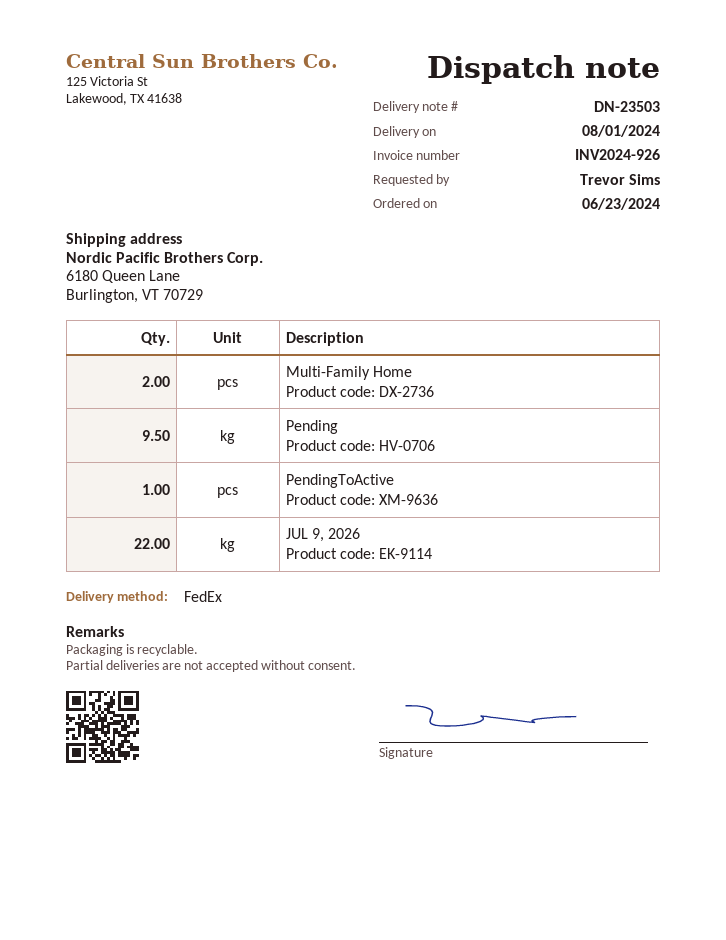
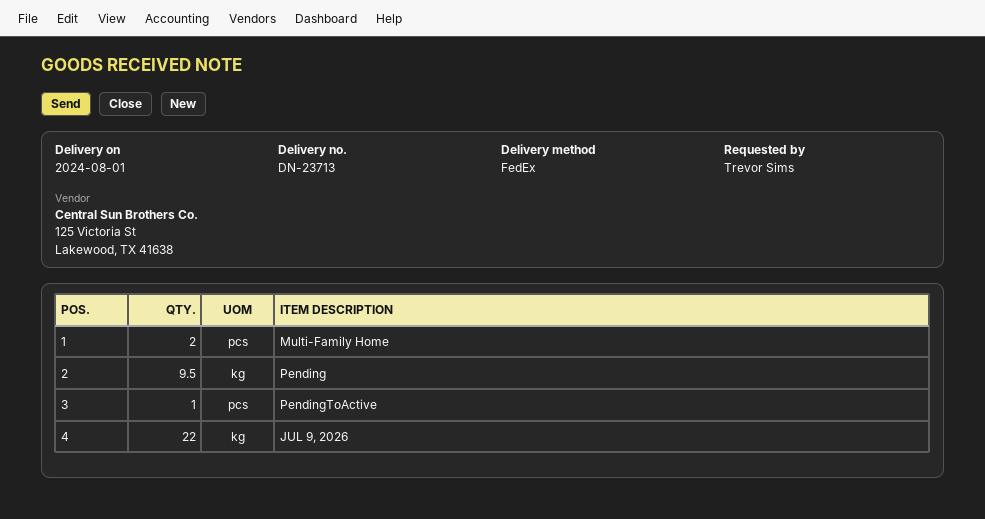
delivery note number: DN-23503 -> DN-23713

